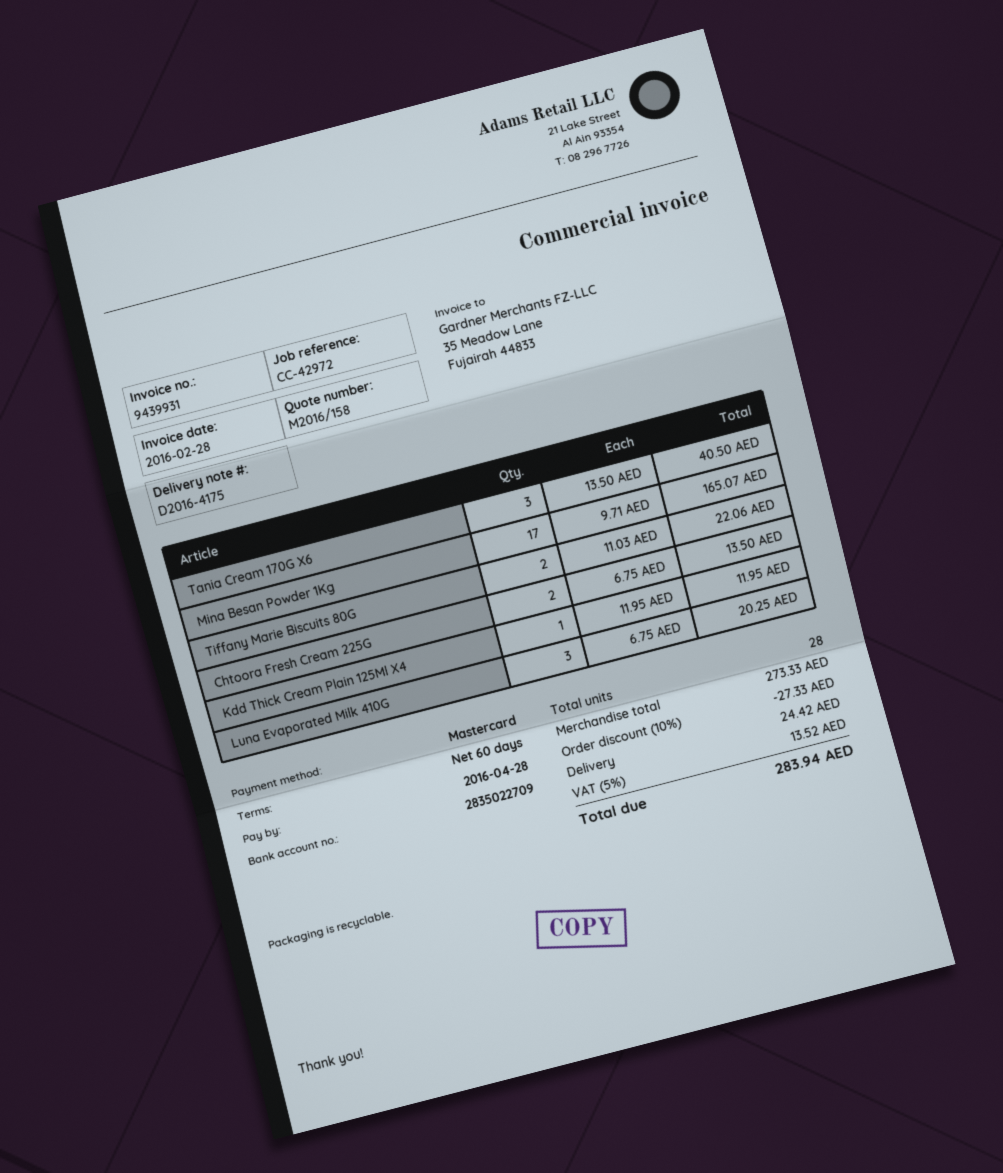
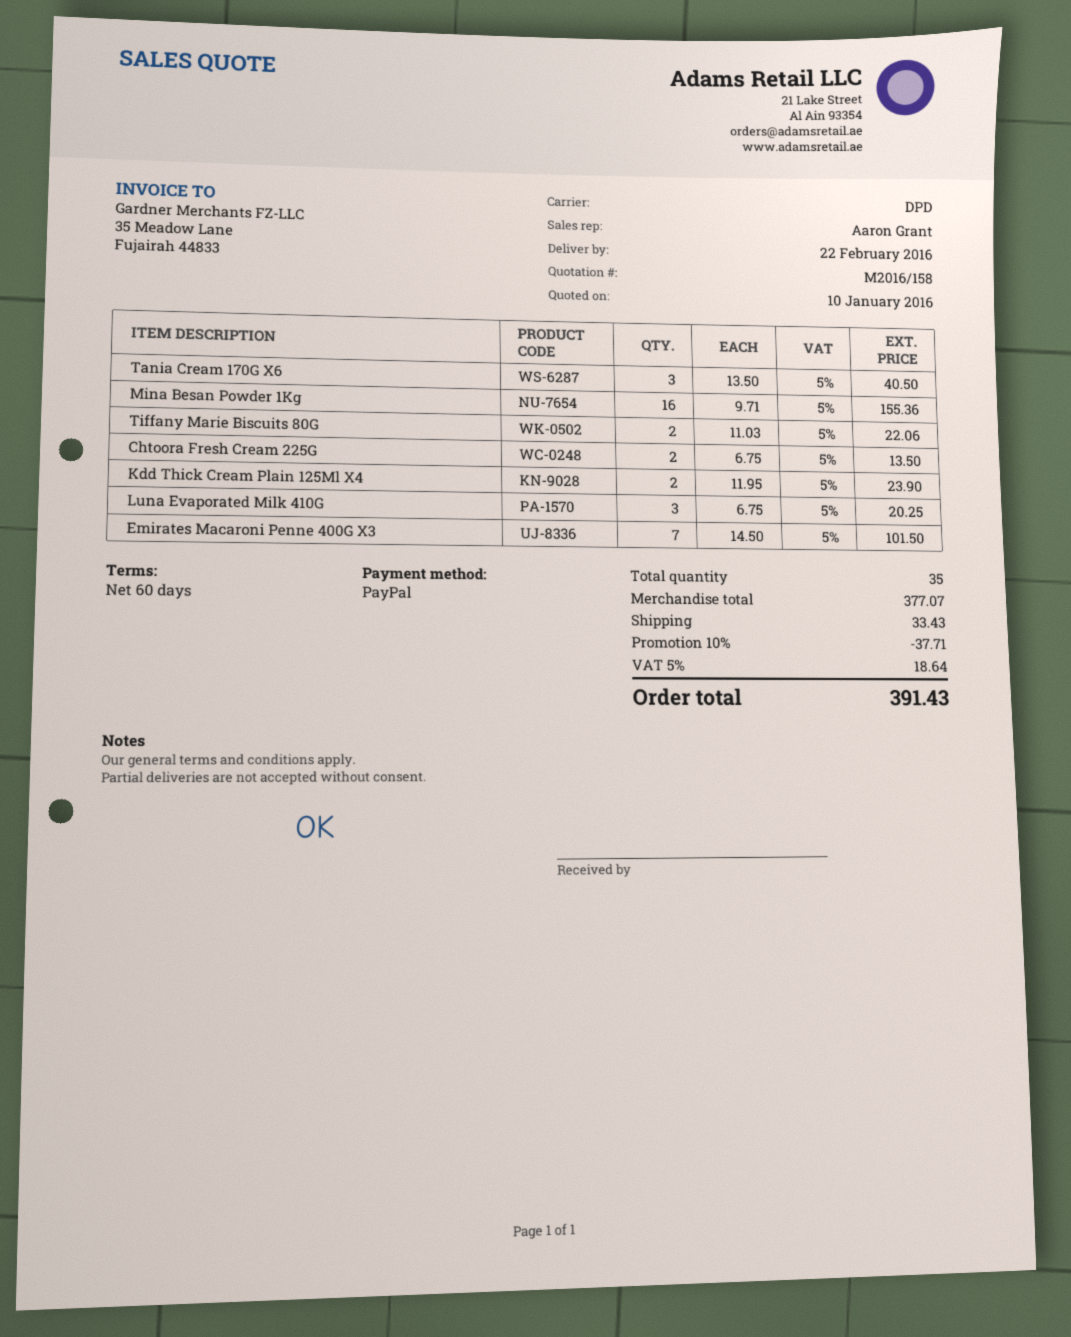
payment method: Mastercard -> PayPal
Mina Besan Powder 1Kg: 17 x 9.71 = 165.07 -> 16 x 9.71 = 155.36
Kdd Thick Cream Plain 125Ml X4: 1 x 11.95 = 11.95 -> 2 x 11.95 = 23.90
Emirates Macaroni Penne 400G X3: none -> 7 x 14.50 = 101.50
total quantity: 28 -> 35
subtotal: 273.33 -> 377.07
discount: 10% = 27.33 -> 10% = 37.71
shipping: 24.42 -> 33.43
tax: 5% = 13.52 -> 5% = 18.64
total: 283.94 -> 391.43

